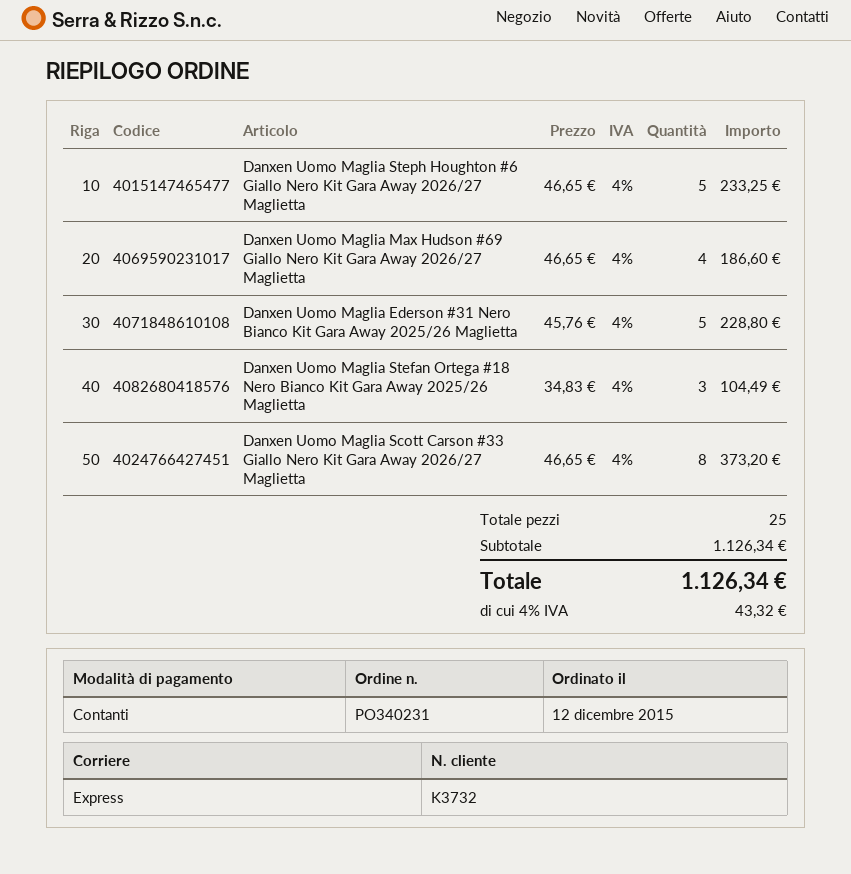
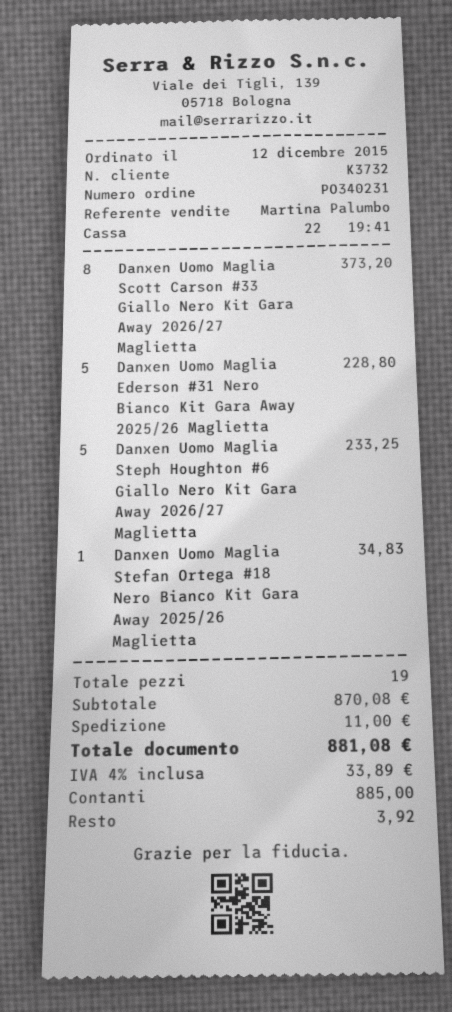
Danxen Uomo Maglia Max Hudson #69 Giallo Nero Kit Gara Away 2026/27 Maglietta: 4 for 186.60 -> none
Danxen Uomo Maglia Stefan Ortega #18 Nero Bianco Kit Gara Away 2025/26 Maglietta: 3 for 104.49 -> 1 for 34.83
total quantity: 25 -> 19
subtotal: 1126.34 -> 870.08
shipping: none -> 11.00
tax: 4% = 43.32 -> 4% = 33.89
total: 1126.34 -> 881.08

